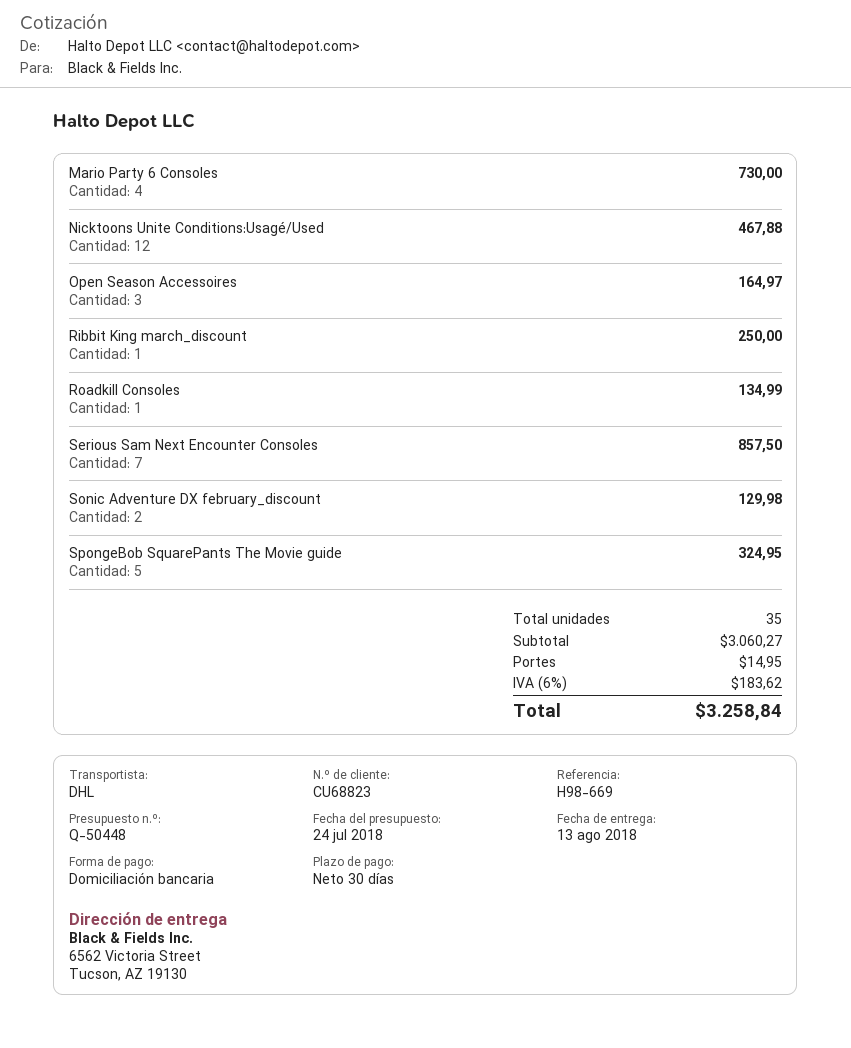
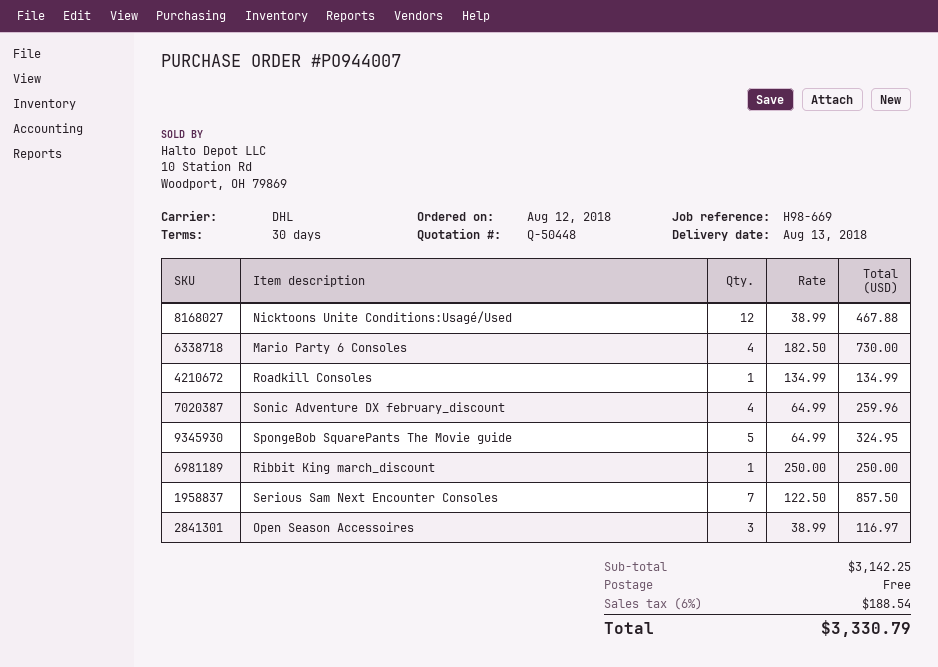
Open Season Accessoires: 3 for 164.97 -> 3 for 116.97
Sonic Adventure DX february_discount: 2 for 129.98 -> 4 for 259.96
subtotal: 3060.27 -> 3142.25
shipping: 14.95 -> 0.00
tax: 6% = 183.62 -> 6% = 188.54
total: 3258.84 -> 3330.79

